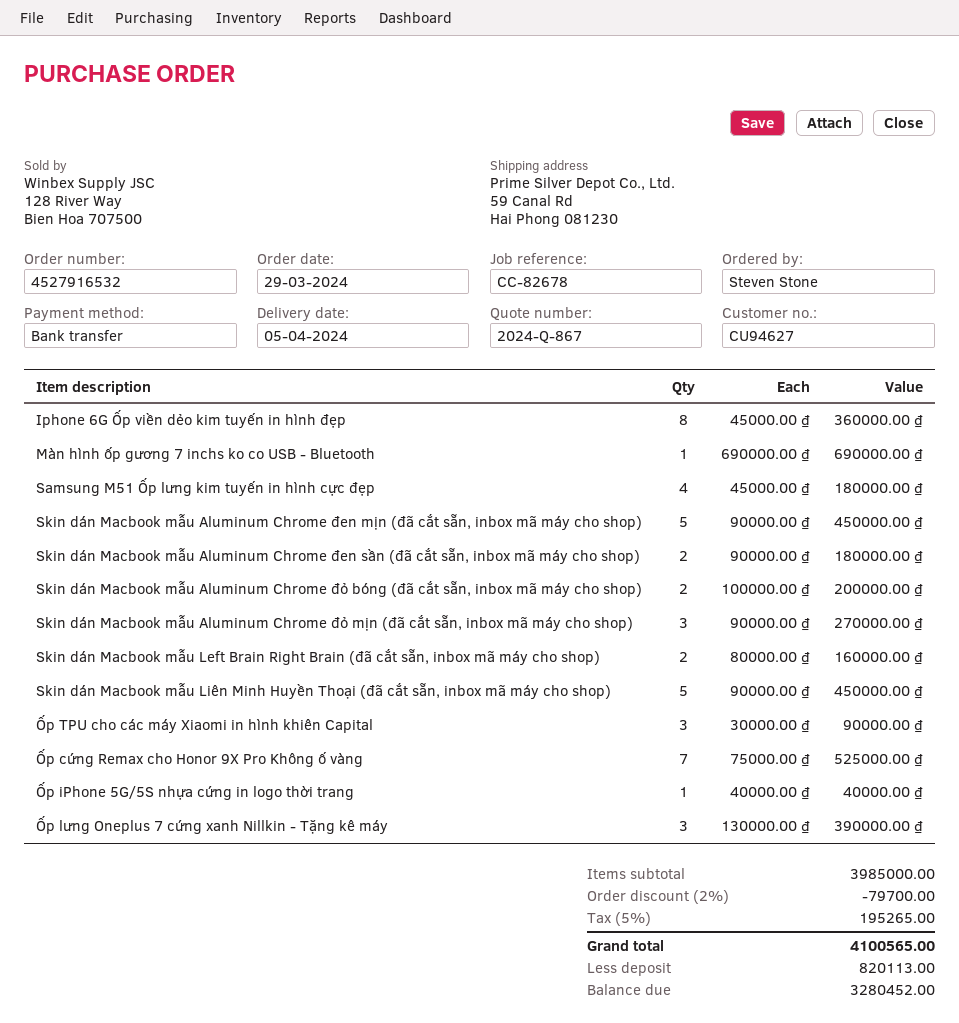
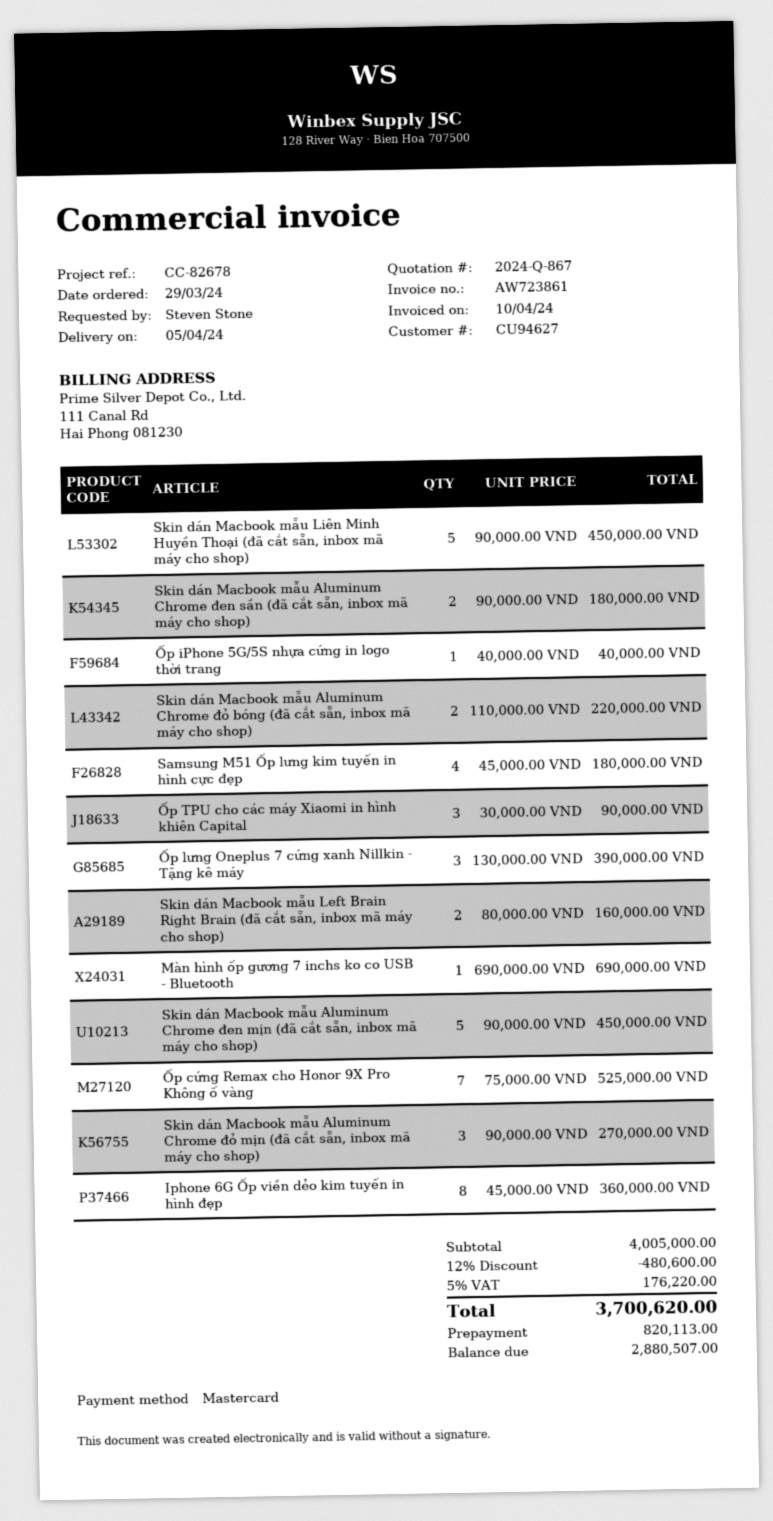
payment method: bank transfer -> Mastercard
Skin dán Macbook mẫu Aluminum Chrome đỏ bóng (đã cắt sẵn, inbox mã máy cho shop): 2 x 100000.00 = 200000.00 -> 2 x 110000.00 = 220000.00
subtotal: 3985000.00 -> 4005000.00
discount: 2% = 79700.00 -> 12% = 480600.00
tax: 5% = 195265.00 -> 5% = 176220.00
total: 4100565.00 -> 3700620.00
balance: 3280452.00 -> 2880507.00

